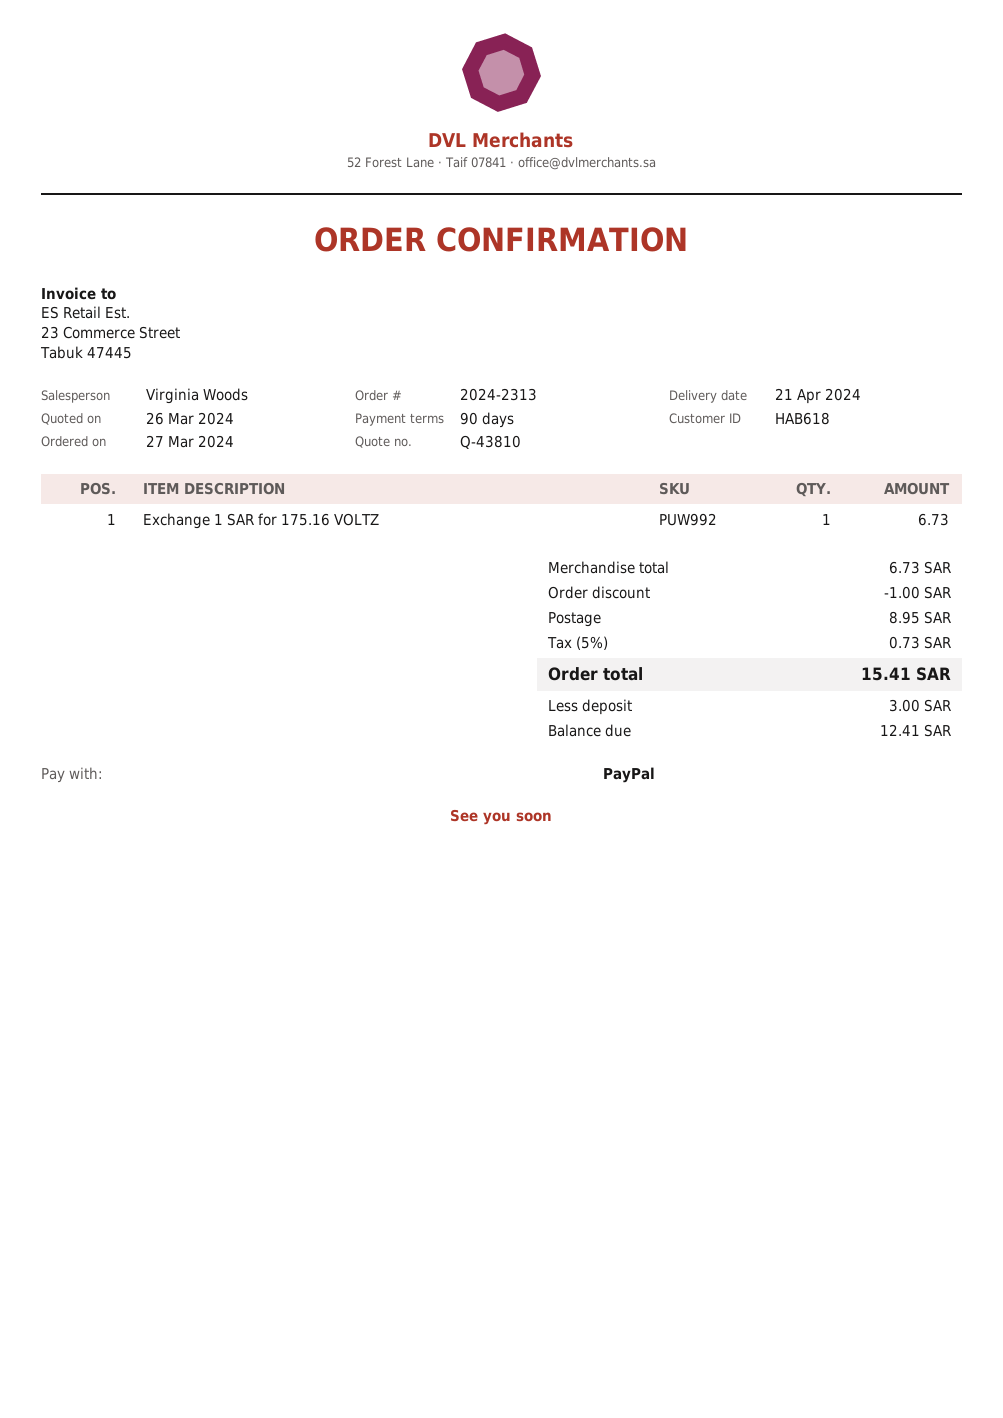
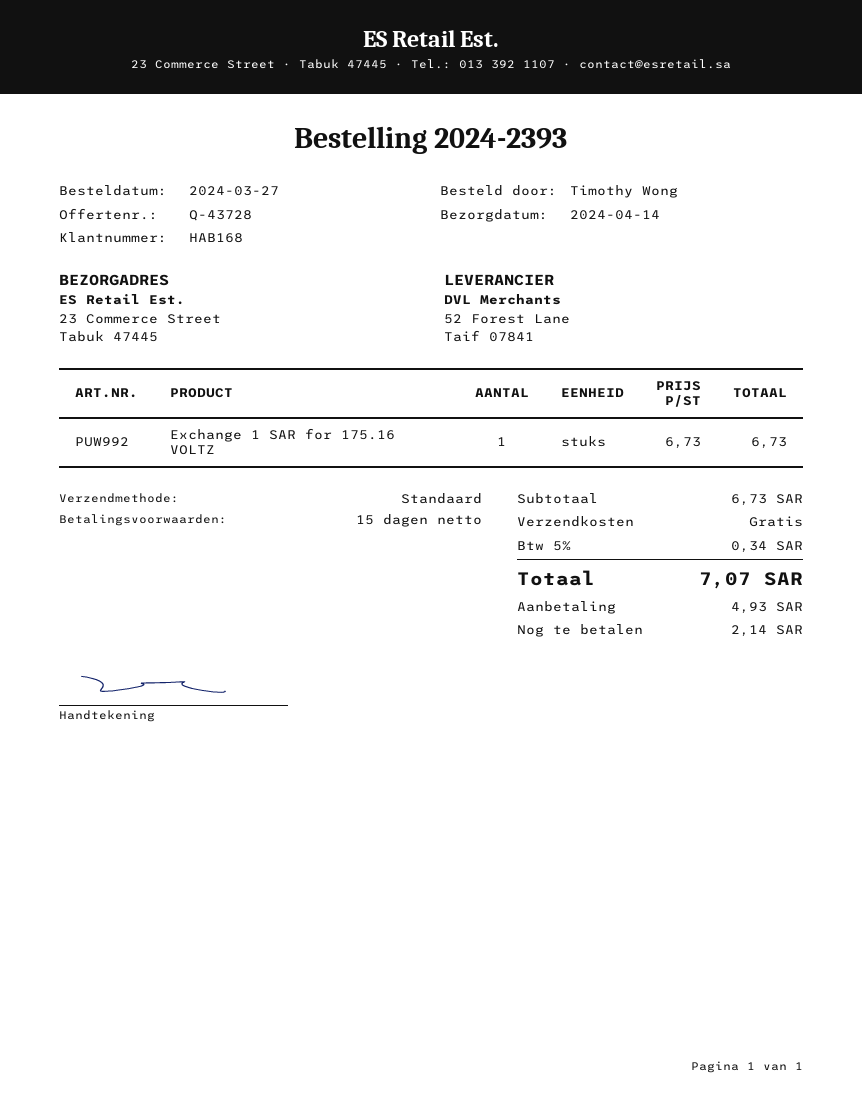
quote number: Q-43810 -> Q-43728
order number: 2024-2313 -> 2024-2393
delivery date: 2024-04-21 -> 2024-04-14
payment terms: 90 days -> 15 days
customer number: HAB618 -> HAB168
discount: 1.00 -> none
shipping: 8.95 -> 0.00
tax: 5% = 0.73 -> 5% = 0.34
total: 15.41 -> 7.07
deposit: 3.00 -> 4.93
balance: 12.41 -> 2.14

